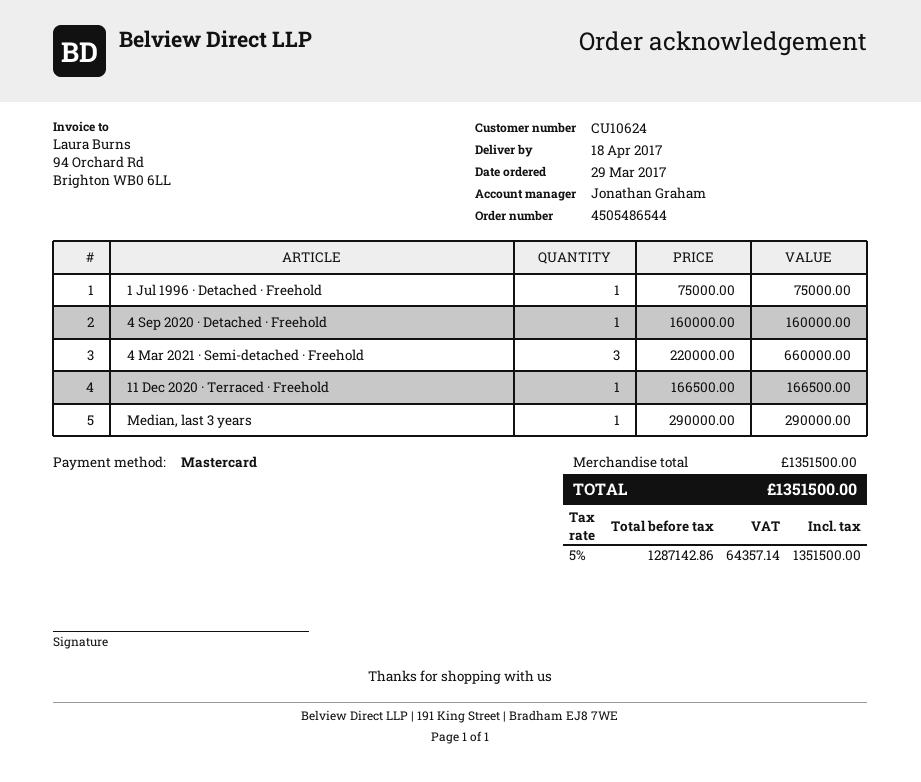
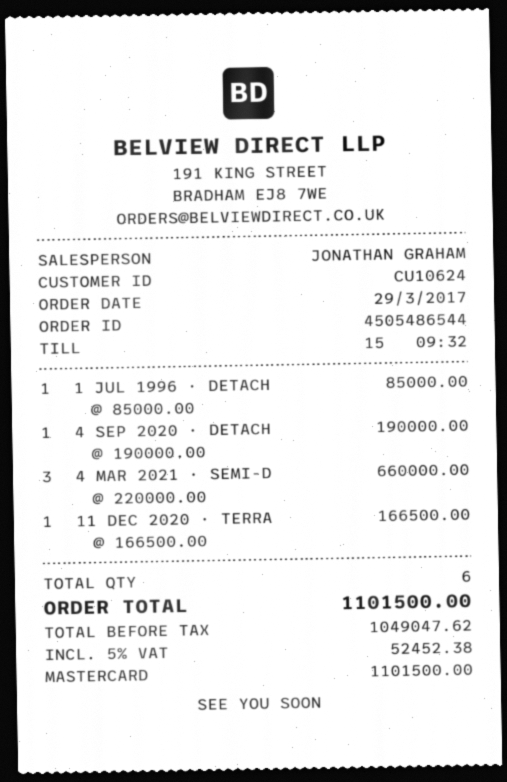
1 Jul 1996 · Detached · Freehold: 1 x 75000.00 = 75000.00 -> 1 x 85000.00 = 85000.00
4 Sep 2020 · Detached · Freehold: 1 x 160000.00 = 160000.00 -> 1 x 190000.00 = 190000.00
Median, last 3 years: 1 x 290000.00 = 290000.00 -> none
net: 1287142.86 -> 1049047.62
tax: 5% = 64357.14 -> 5% = 52452.38
total: 1351500.00 -> 1101500.00

